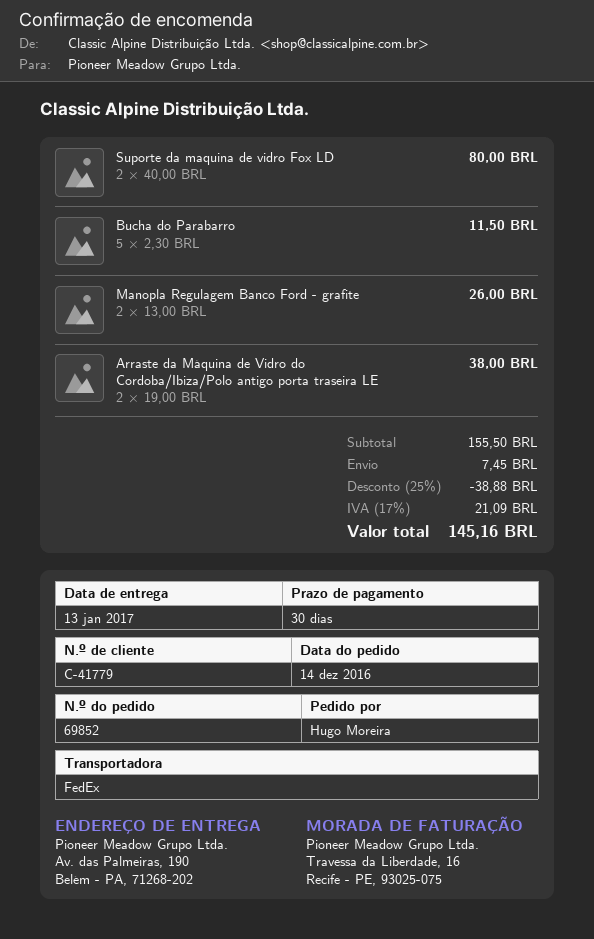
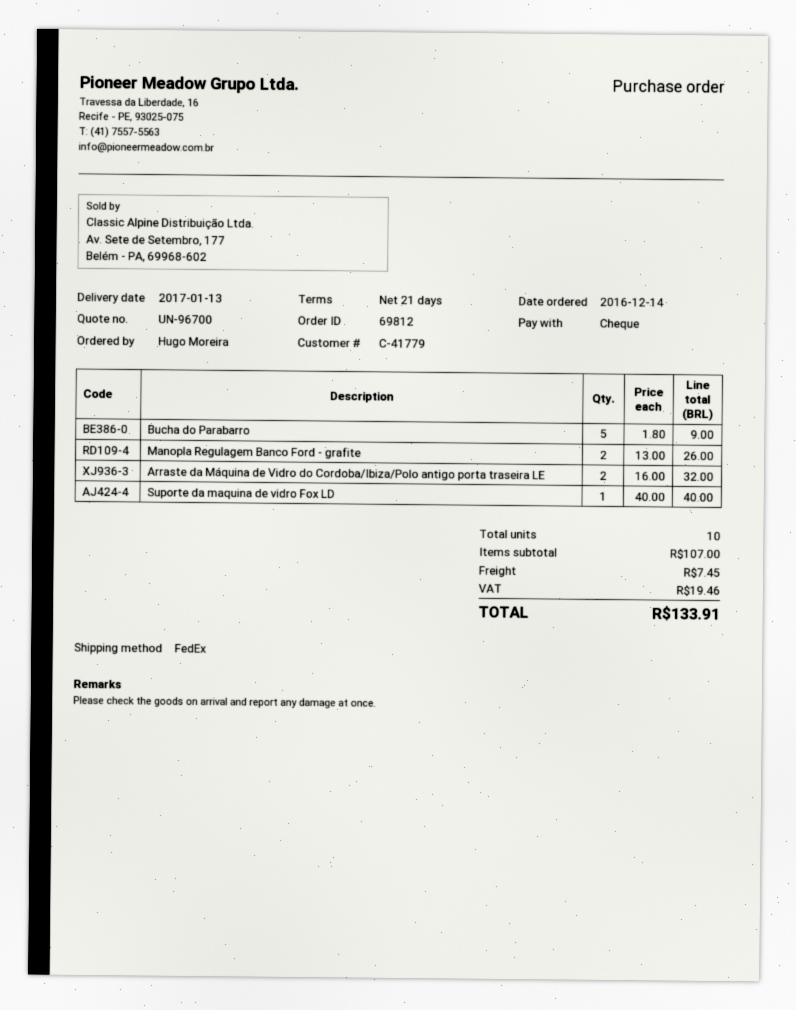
order number: 69852 -> 69812
payment terms: 30 days -> 21 days
Suporte da maquina de vidro Fox LD: 2 x 40.00 = 80.00 -> 1 x 40.00 = 40.00
Bucha do Parabarro: 5 x 2.30 = 11.50 -> 5 x 1.80 = 9.00
Arraste da Máquina de Vidro do Cordoba/Ibiza/Polo antigo porta traseira LE: 2 x 19.00 = 38.00 -> 2 x 16.00 = 32.00
subtotal: 155.50 -> 107.00
discount: 25% = 38.88 -> none
tax: 21.09 -> 19.46
total: 145.16 -> 133.91

